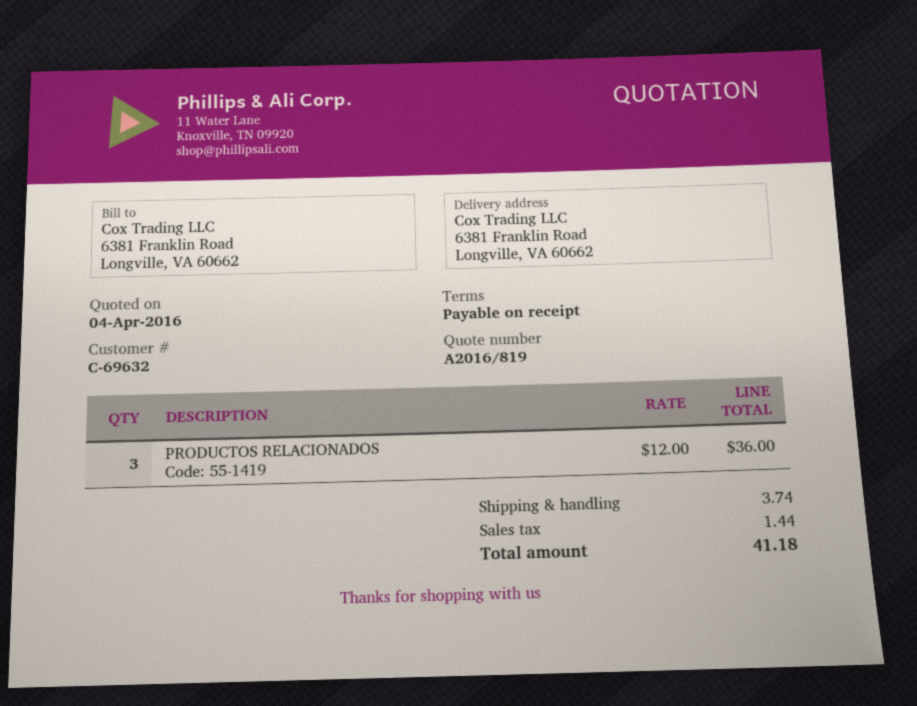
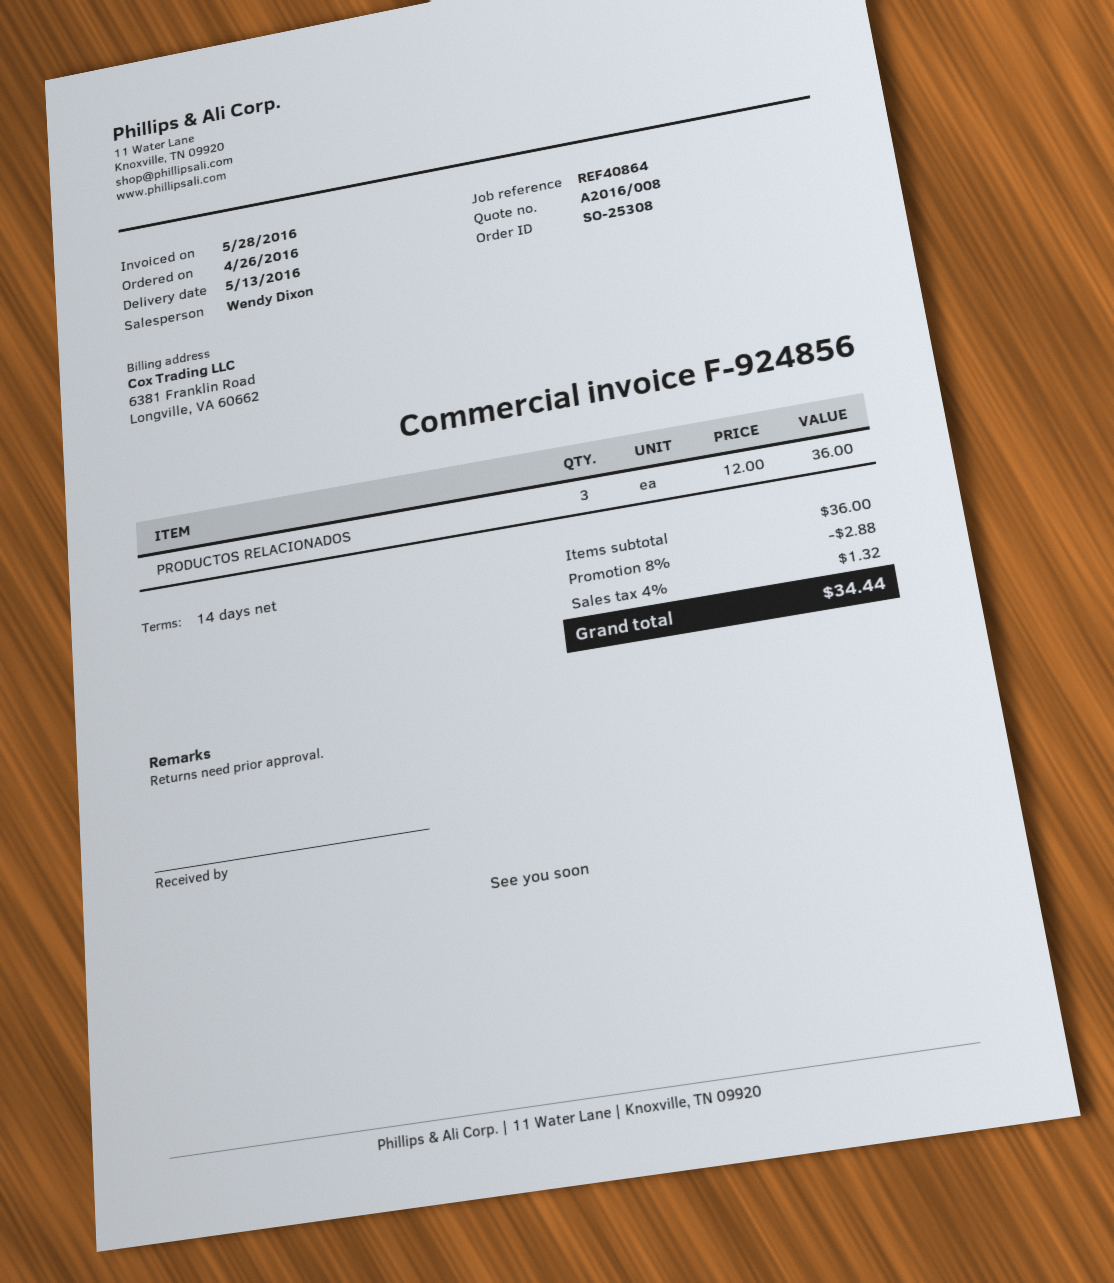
quote number: A2016/819 -> A2016/008
payment terms: on receipt -> 14 days
discount: none -> 8% = 2.88
shipping: 3.74 -> none
tax: 1.44 -> 1.32
total: 41.18 -> 34.44

